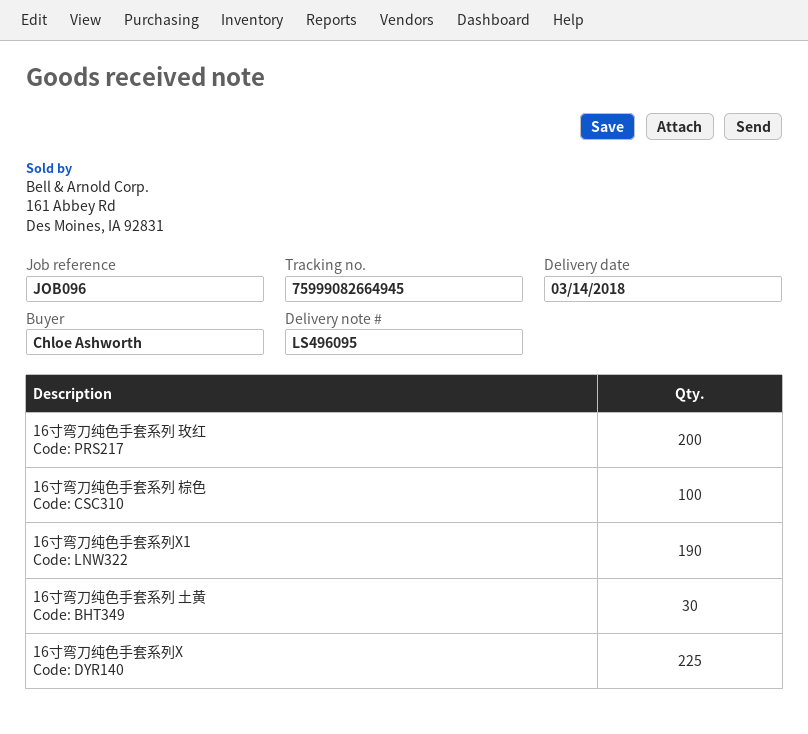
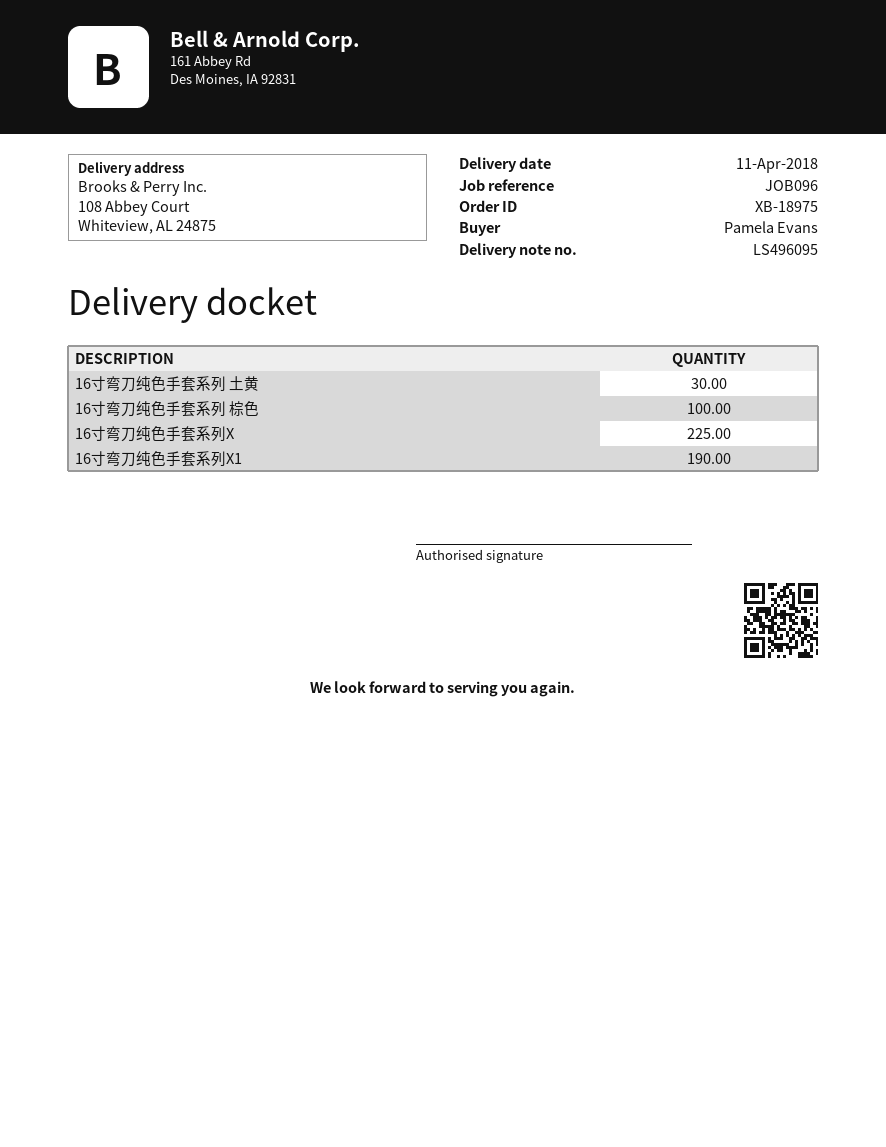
delivery date: 2018-03-14 -> 2018-04-11
ordered by: Chloe Ashworth -> Pamela Evans
16寸弯刀纯色手套系列 玫红: 200 -> none

